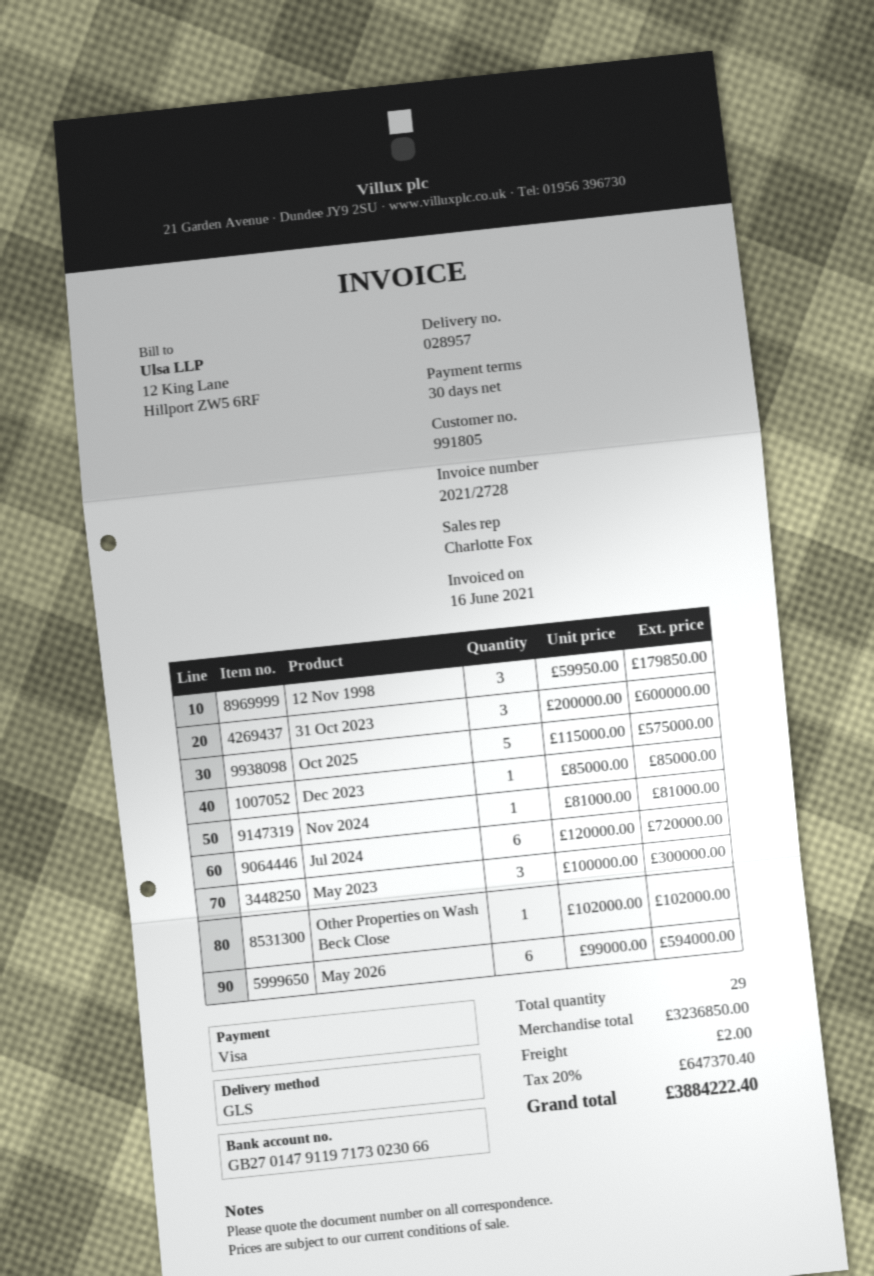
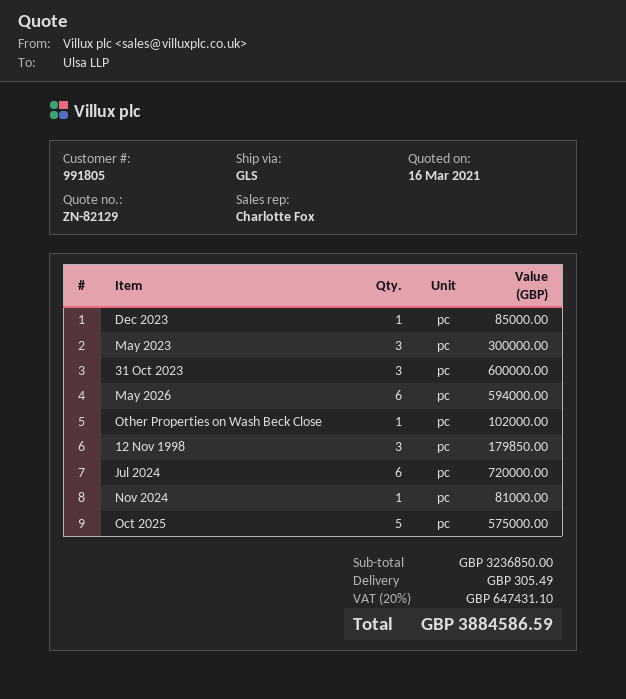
shipping: 2.00 -> 305.49
tax: 20% = 647370.40 -> 20% = 647431.10
total: 3884222.40 -> 3884586.59

